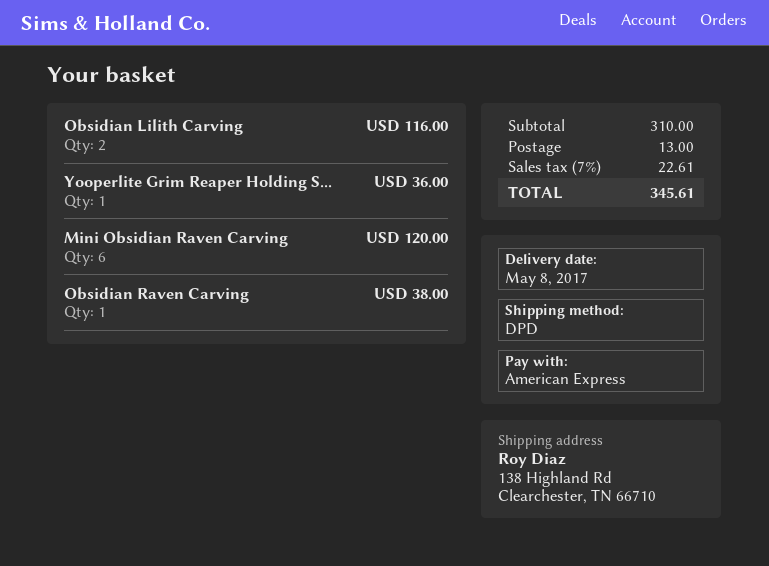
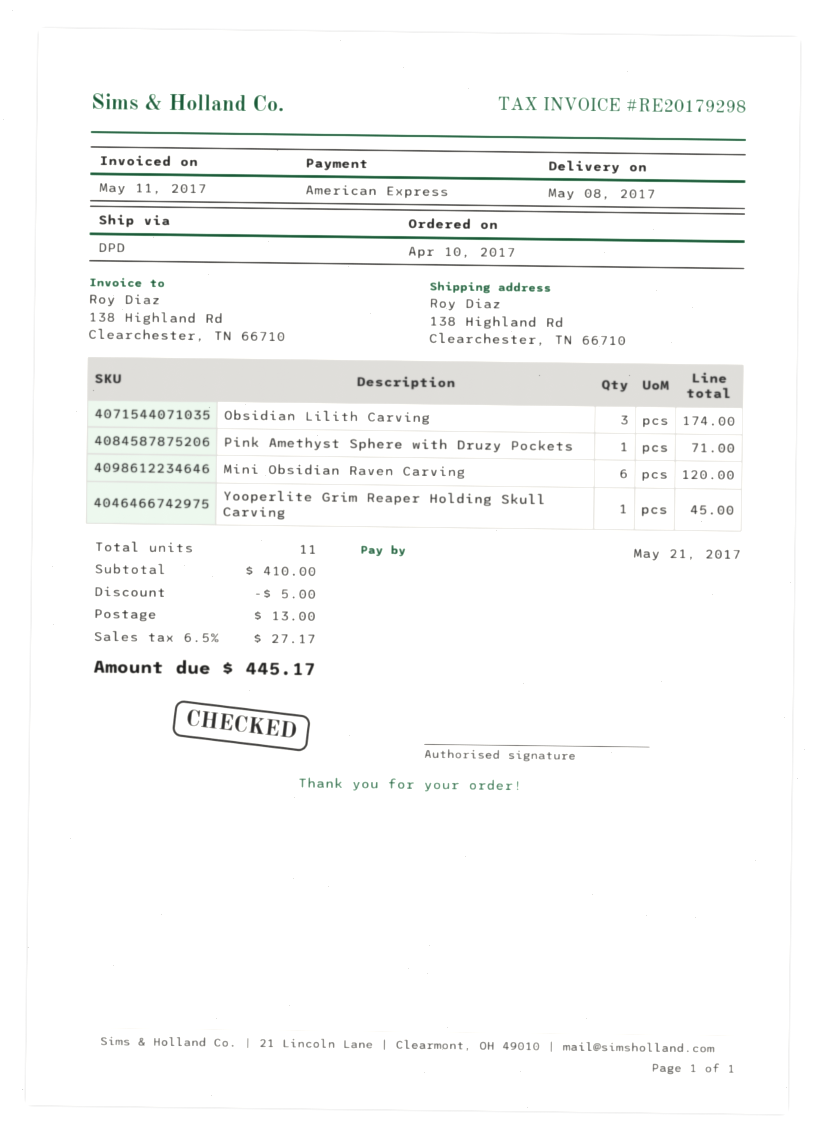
Obsidian Lilith Carving: 2 for 116.00 -> 3 for 174.00
Yooperlite Grim Reaper Holding S...: 1 for 36.00 -> 1 for 45.00
Obsidian Raven Carving: 1 for 38.00 -> none
Pink Amethyst Sphere with Druzy Pockets: none -> 1 for 71.00
subtotal: 310.00 -> 410.00
discount: none -> 5.00
tax: 7% = 22.61 -> 6.5% = 27.17
total: 345.61 -> 445.17

